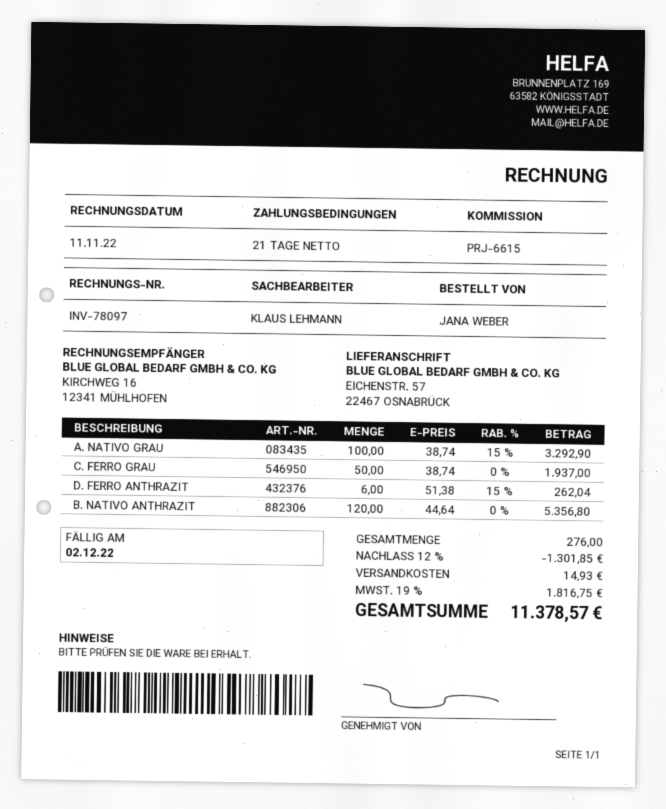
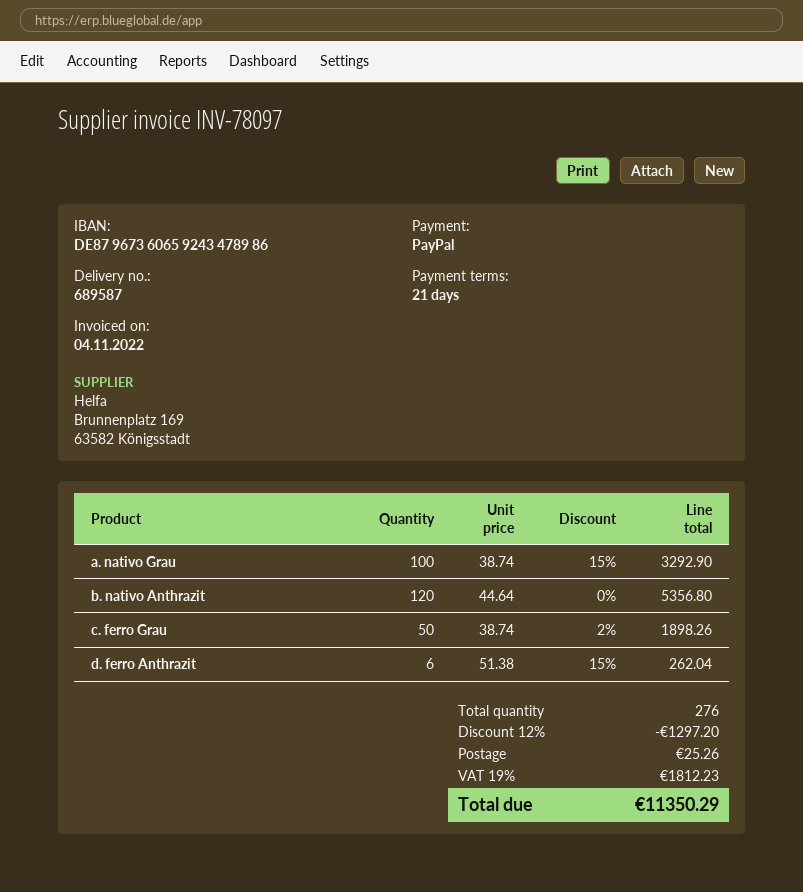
invoice date: 2022-11-11 -> 2022-11-04
C. FERRO GRAU: 50 x 38.74 = 1937.00 -> 50 x 38.74 - 2% = 1898.26
discount: 12% = 1301.85 -> 12% = 1297.20
shipping: 14.93 -> 25.26
tax: 19% = 1816.75 -> 19% = 1812.23
total: 11378.57 -> 11350.29

